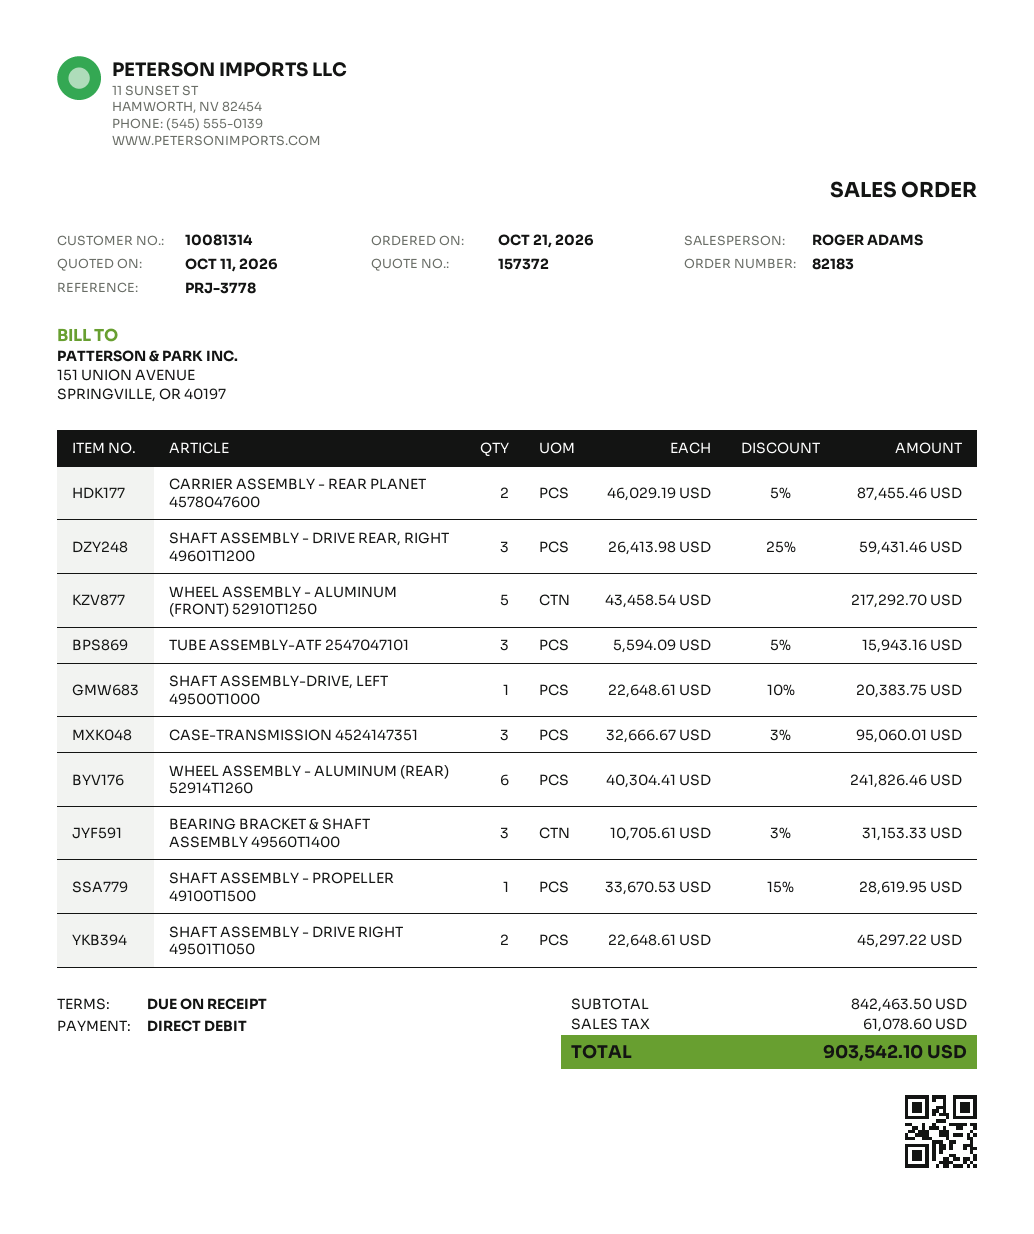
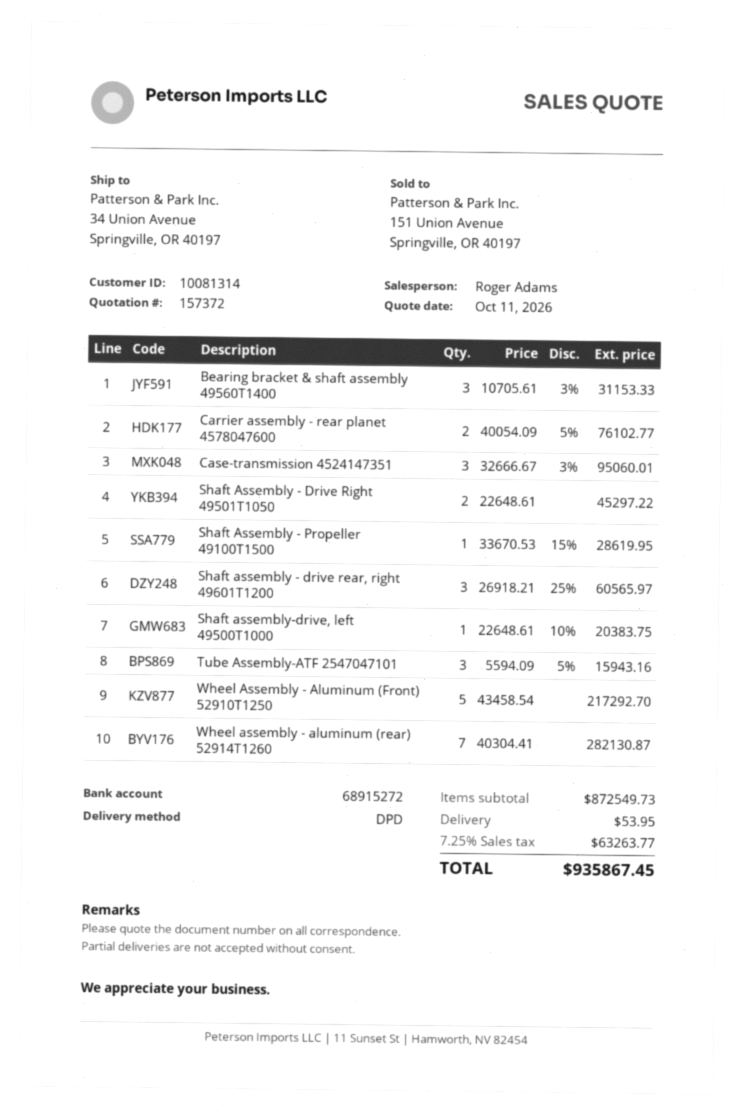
CARRIER ASSEMBLY - REAR PLANET 4578047600: 2 x 46029.19 - 5% = 87455.46 -> 2 x 40054.09 - 5% = 76102.77
SHAFT ASSEMBLY - DRIVE REAR, RIGHT 49601T1200: 3 x 26413.98 - 25% = 59431.46 -> 3 x 26918.21 - 25% = 60565.97
WHEEL ASSEMBLY - ALUMINUM (REAR) 52914T1260: 6 x 40304.41 = 241826.46 -> 7 x 40304.41 = 282130.87
subtotal: 842463.50 -> 872549.73
shipping: none -> 53.95
tax: 61078.60 -> 63263.77
total: 903542.10 -> 935867.45

